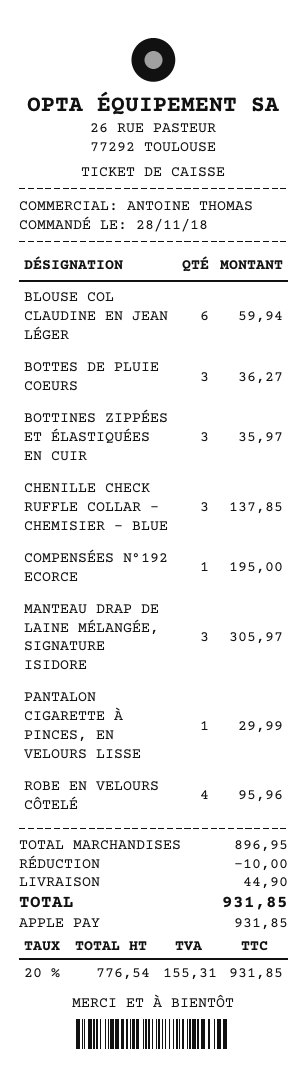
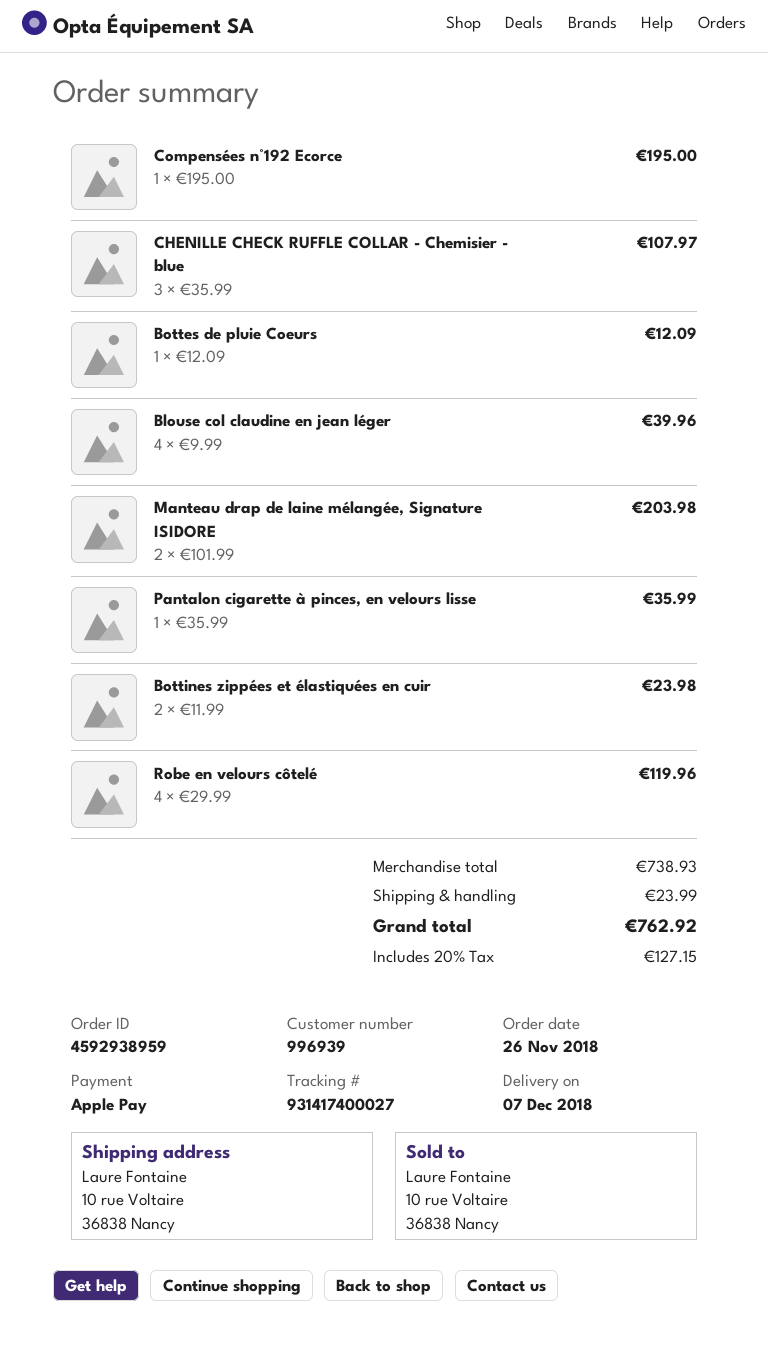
order date: 2018-11-28 -> 2018-11-26
BLOUSE COL CLAUDINE EN JEAN LÉGER: 6 for 59.94 -> 4 for 39.96
BOTTES DE PLUIE COEURS: 3 for 36.27 -> 1 for 12.09
BOTTINES ZIPPÉES ET ÉLASTIQUÉES EN CUIR: 3 for 35.97 -> 2 for 23.98
CHENILLE CHECK RUFFLE COLLAR - CHEMISIER - BLUE: 3 for 137.85 -> 3 for 107.97
MANTEAU DRAP DE LAINE MÉLANGÉE, SIGNATURE ISIDORE: 3 for 305.97 -> 2 for 203.98
PANTALON CIGARETTE À PINCES, EN VELOURS LISSE: 1 for 29.99 -> 1 for 35.99
ROBE EN VELOURS CÔTELÉ: 4 for 95.96 -> 4 for 119.96
subtotal: 896.95 -> 738.93
discount: 10.00 -> none
shipping: 44.90 -> 23.99
tax: 20% = 155.31 -> 20% = 127.15
total: 931.85 -> 762.92

